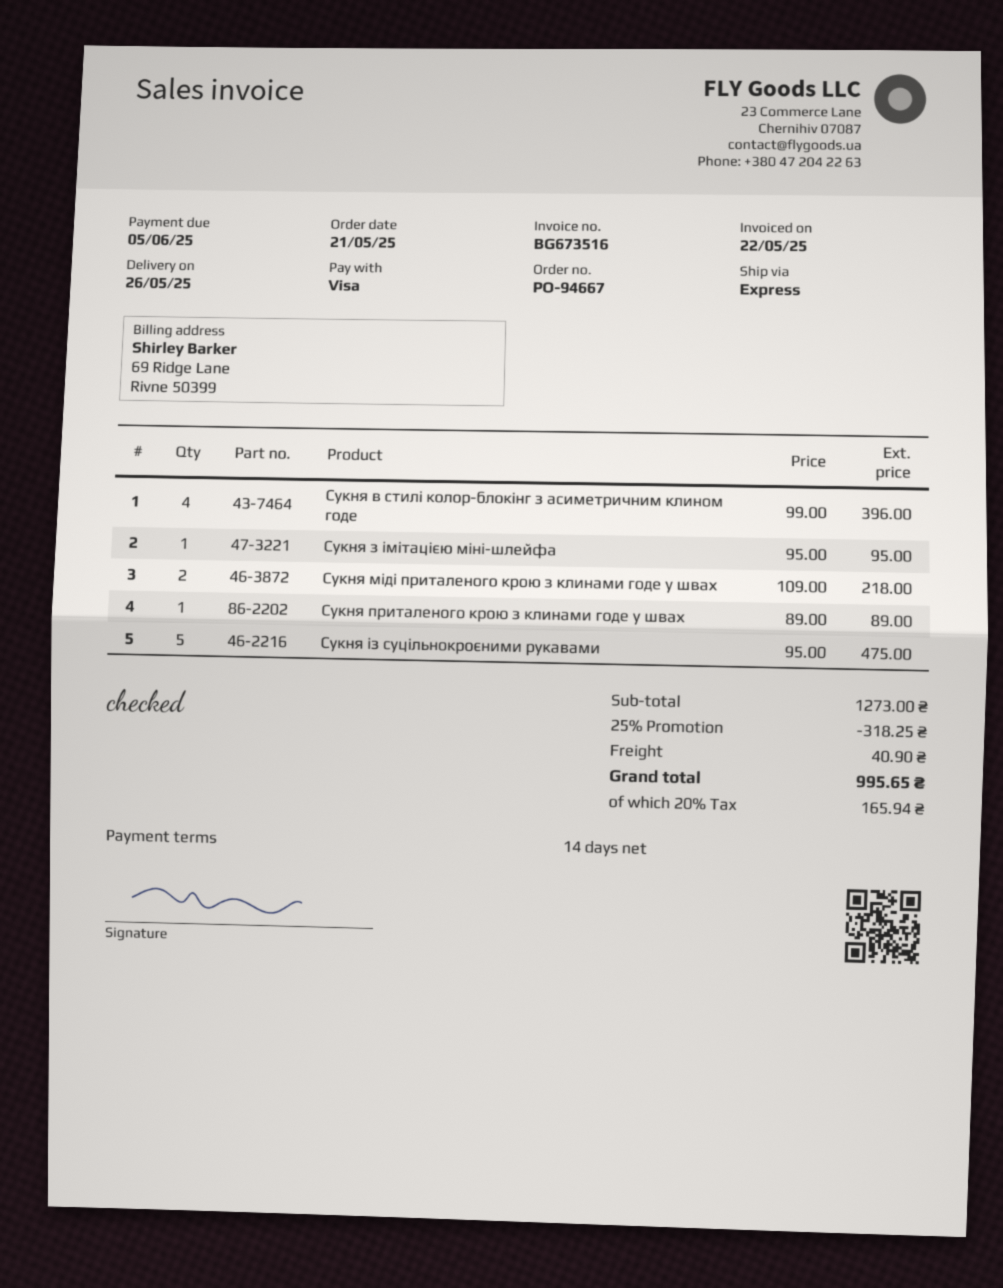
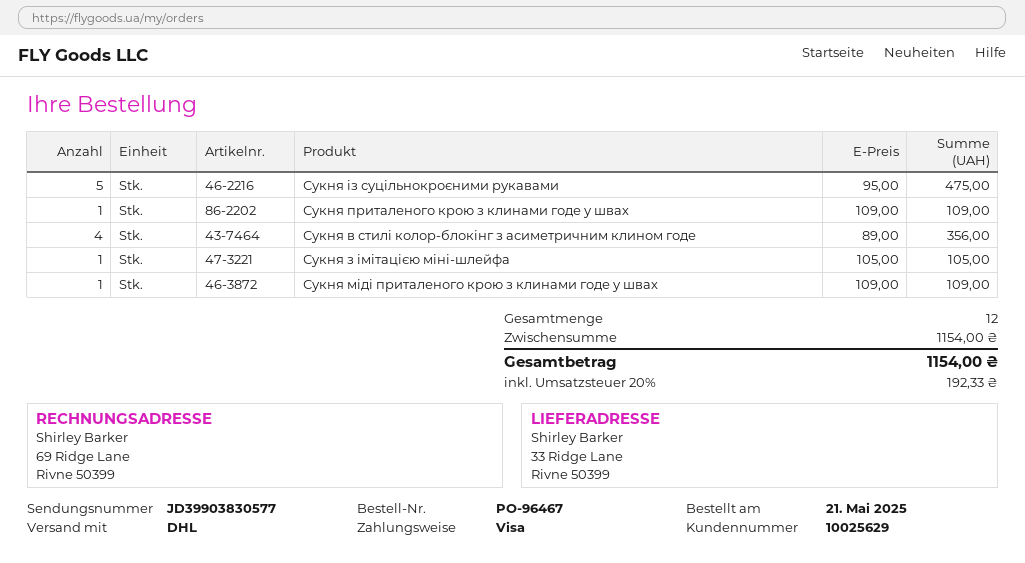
order number: PO-94667 -> PO-96467
shipping method: express -> DHL
Сукня в стилі колор-блокінг з асиметричним клином годе: 4 x 99.00 = 396.00 -> 4 x 89.00 = 356.00
Сукня з імітацією міні-шлейфа: 1 x 95.00 = 95.00 -> 1 x 105.00 = 105.00
Сукня міді приталеного крою з клинами годе у швах: 2 x 109.00 = 218.00 -> 1 x 109.00 = 109.00
Сукня приталеного крою з клинами годе у швах: 1 x 89.00 = 89.00 -> 1 x 109.00 = 109.00
subtotal: 1273.00 -> 1154.00
discount: 25% = 318.25 -> none
shipping: 40.90 -> none
tax: 20% = 165.94 -> 20% = 192.33
total: 995.65 -> 1154.00

